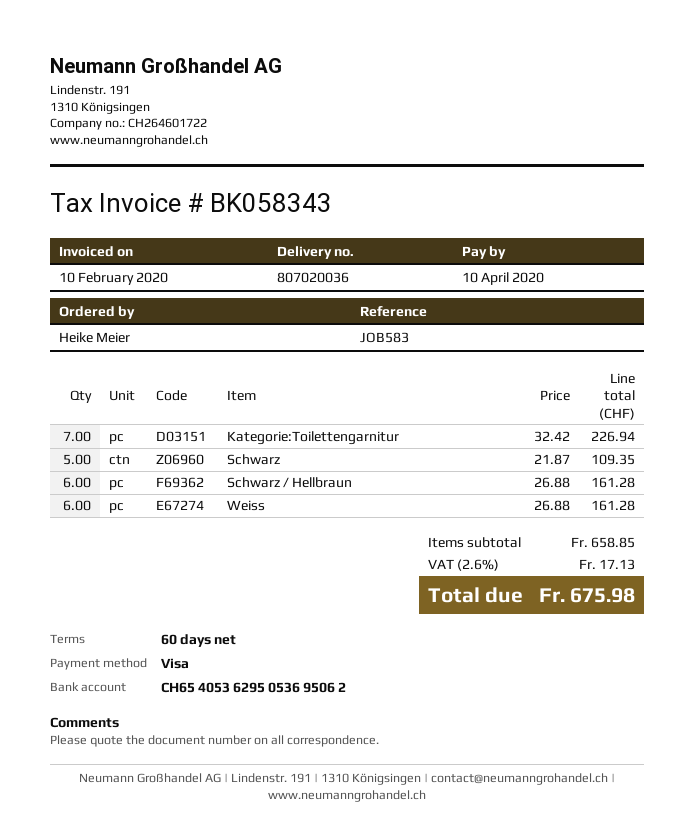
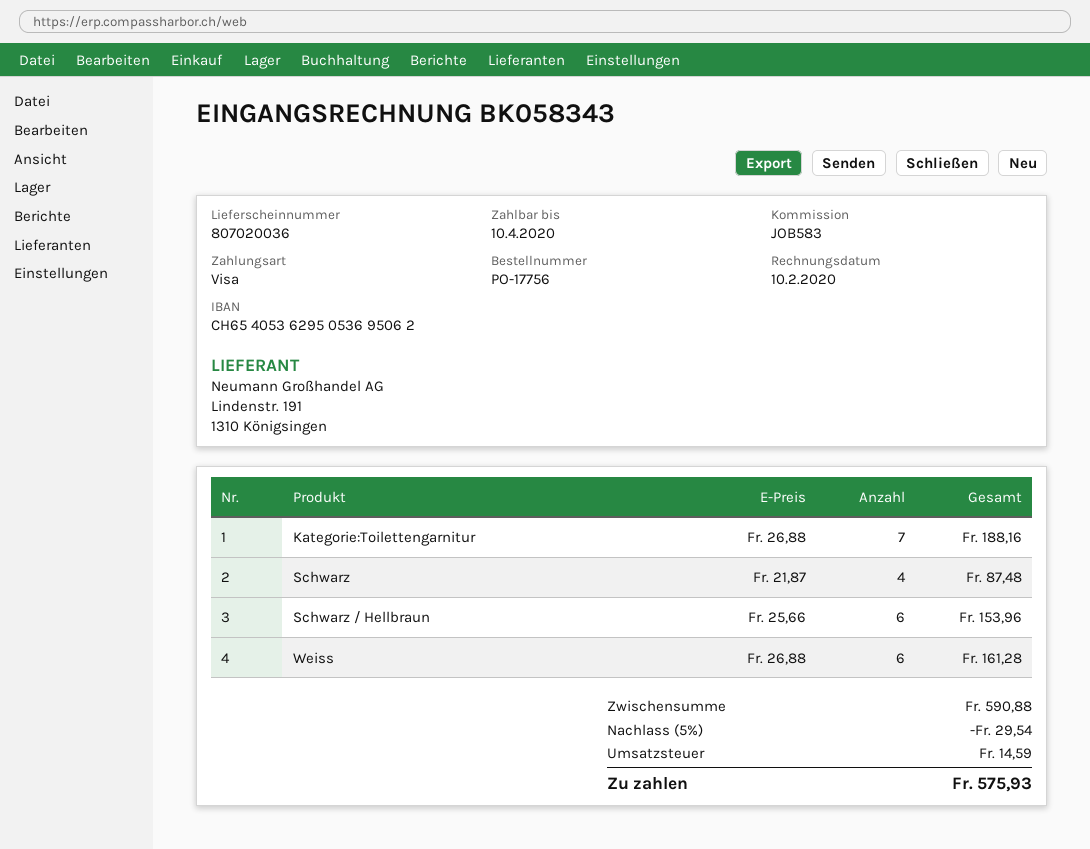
Kategorie:Toilettengarnitur: 7 x 32.42 = 226.94 -> 7 x 26.88 = 188.16
Schwarz: 5 x 21.87 = 109.35 -> 4 x 21.87 = 87.48
Schwarz / Hellbraun: 6 x 26.88 = 161.28 -> 6 x 25.66 = 153.96
subtotal: 658.85 -> 590.88
discount: none -> 5% = 29.54
tax: 17.13 -> 14.59
total: 675.98 -> 575.93

